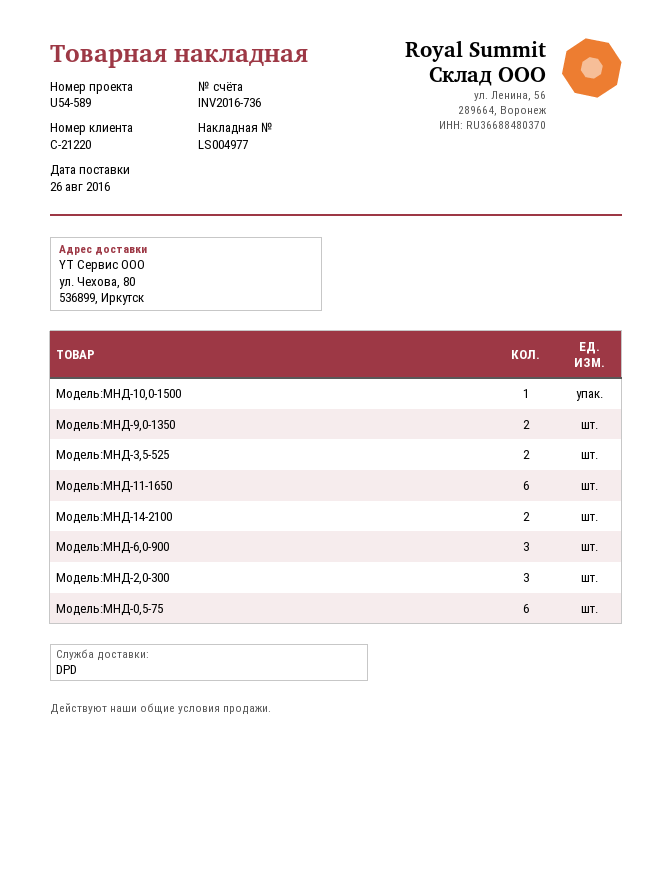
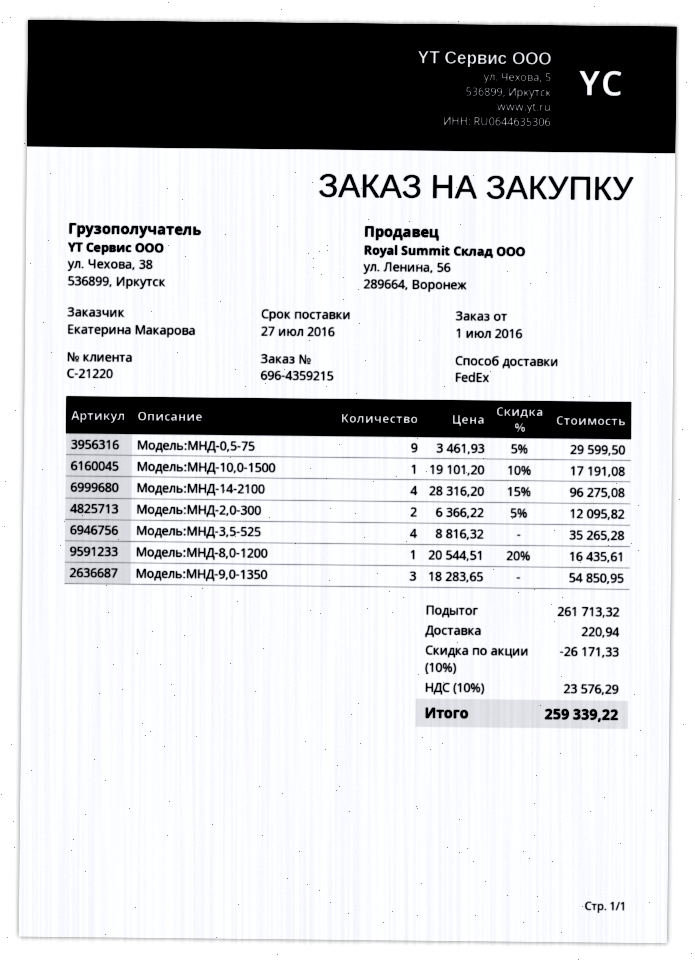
delivery date: 2016-08-26 -> 2016-07-27
shipping method: DPD -> FedEx
ship to: ул. Чехова, 80, 536899, Иркутск -> ул. Чехова, 38, 536899, Иркутск
Модель:МНД-9,0-1350: 2 -> 3
Модель:МНД-3,5-525: 2 -> 4
Модель:МНД-11-1650: 6 -> none
Модель:МНД-14-2100: 2 -> 4
Модель:МНД-6,0-900: 3 -> none
Модель:МНД-2,0-300: 3 -> 2
Модель:МНД-0,5-75: 6 -> 9
Модель:МНД-8,0-1200: none -> 1

